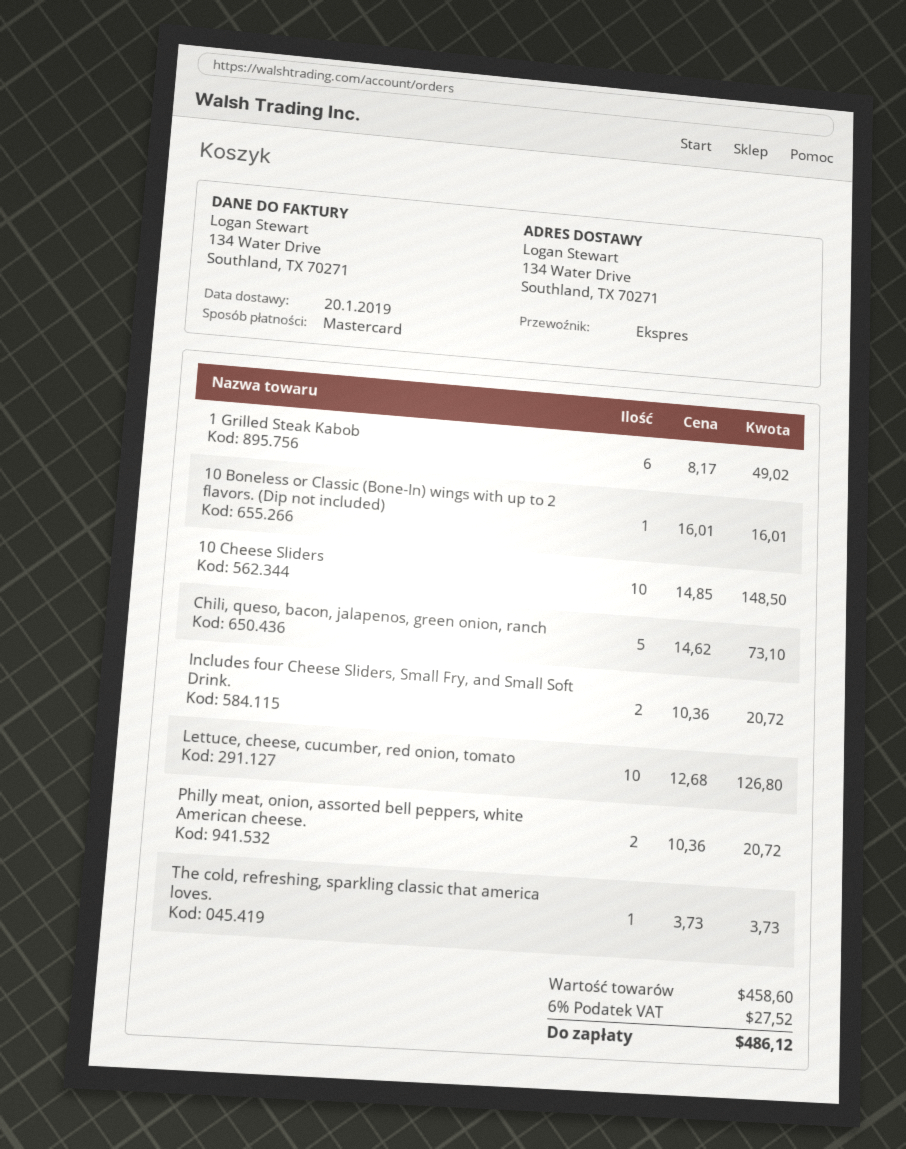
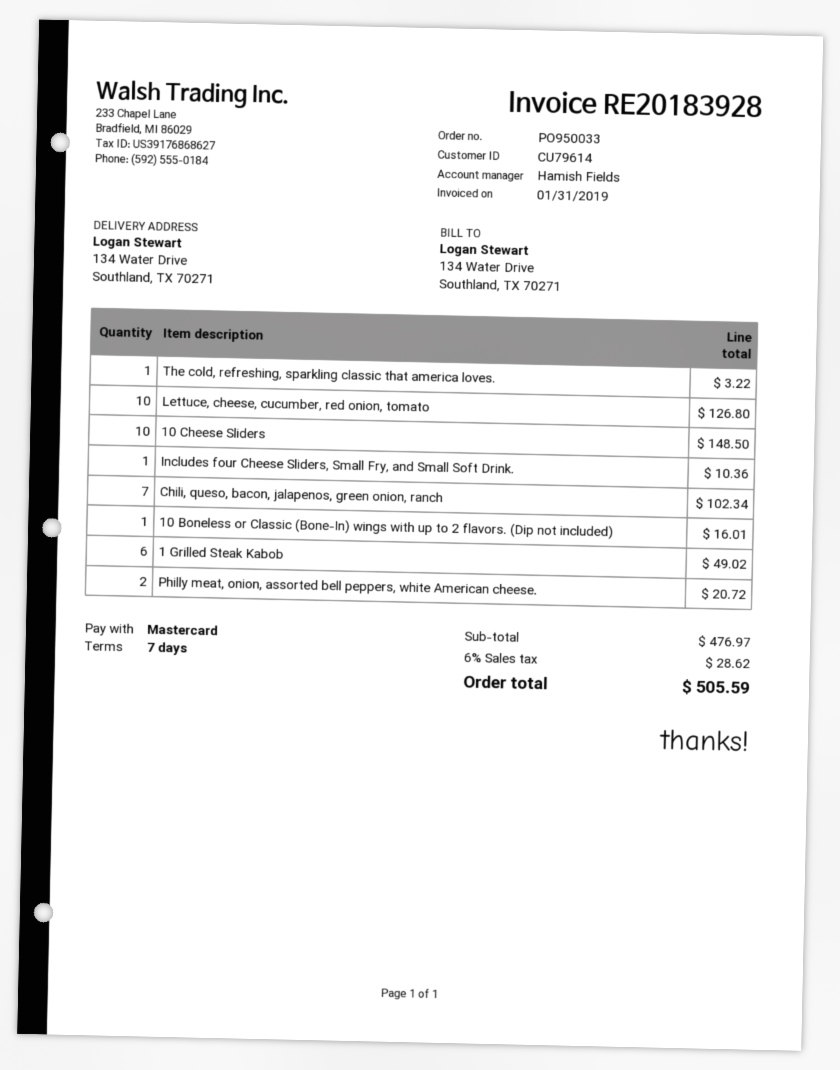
Chili, queso, bacon, jalapenos, green onion, ranch: 5 for 73.10 -> 7 for 102.34
Includes four Cheese Sliders, Small Fry, and Small Soft Drink.: 2 for 20.72 -> 1 for 10.36
The cold, refreshing, sparkling classic that america loves.: 1 for 3.73 -> 1 for 3.22
subtotal: 458.60 -> 476.97
tax: 6% = 27.52 -> 6% = 28.62
total: 486.12 -> 505.59

